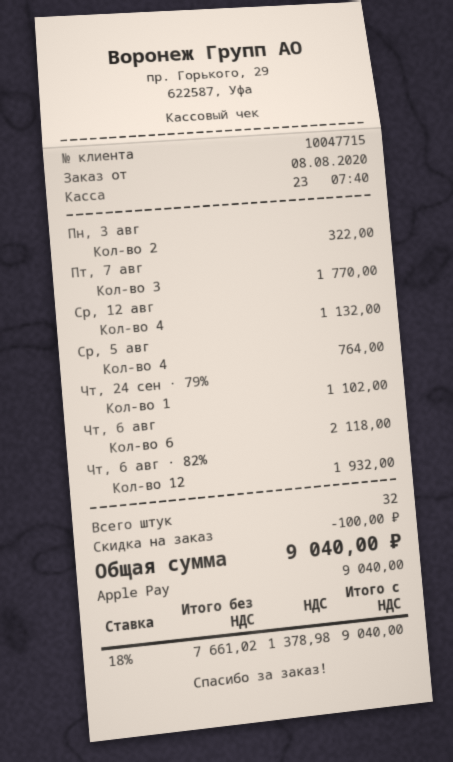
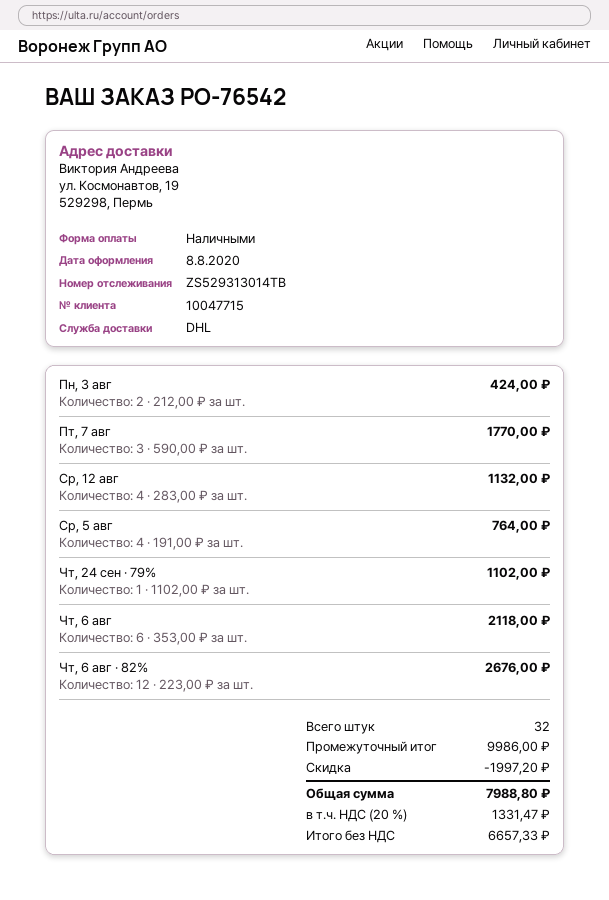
payment method: Apple Pay -> cash
Пн, 3 авг: 2 for 322.00 -> 2 for 424.00
Чт, 6 авг · 82%: 12 for 1932.00 -> 12 for 2676.00
discount: 100.00 -> 1997.20
net: 7661.02 -> 6657.33
tax: 18% = 1378.98 -> 20% = 1331.47
total: 9040.00 -> 7988.80

